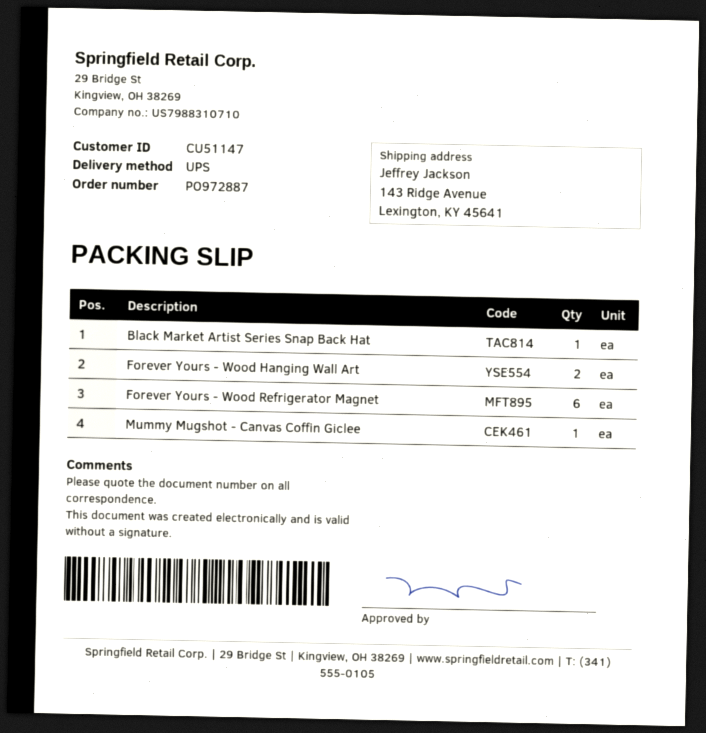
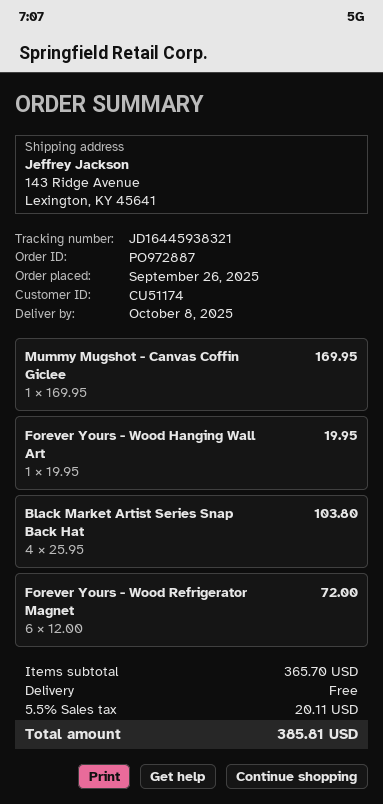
customer number: CU51147 -> CU51174
Black Market Artist Series Snap Back Hat: 1 -> 4
Forever Yours - Wood Hanging Wall Art: 2 -> 1

